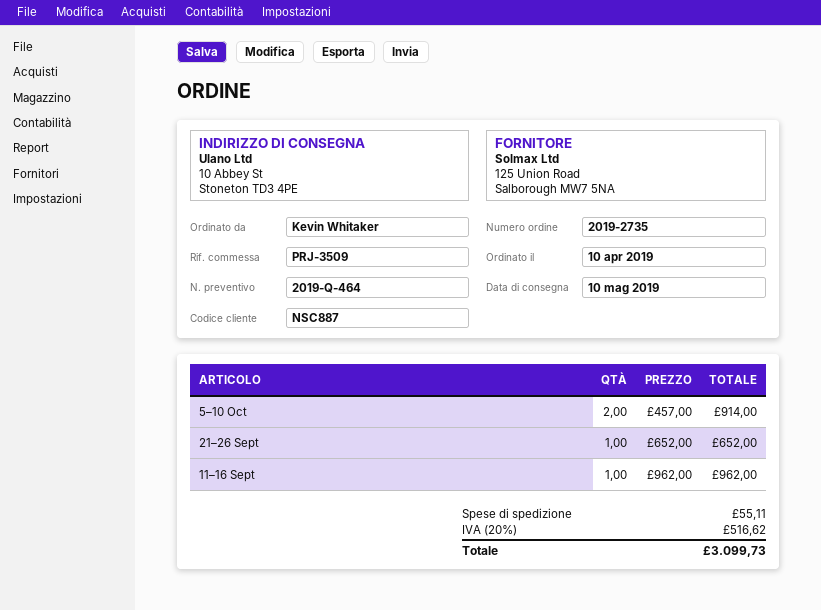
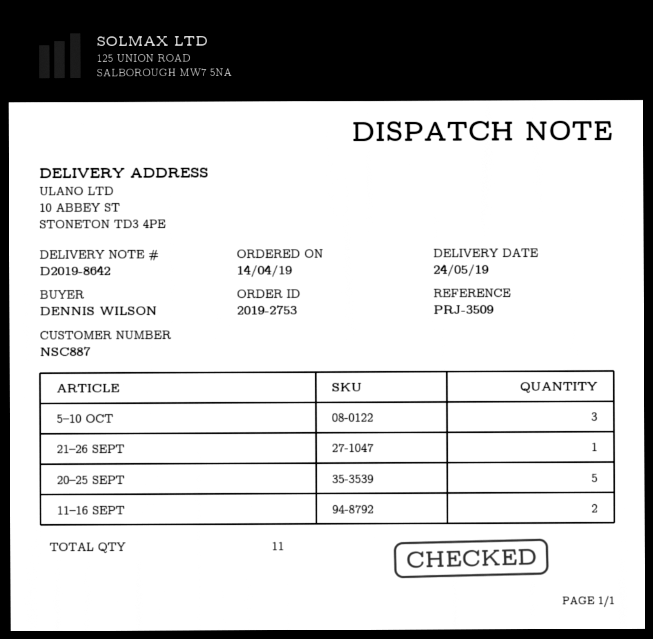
order number: 2019-2735 -> 2019-2753
order date: 2019-04-10 -> 2019-04-14
delivery date: 2019-05-10 -> 2019-05-24
ordered by: Kevin Whitaker -> DENNIS WILSON
5–10 Oct: 2 -> 3
11–16 Sept: 1 -> 2
20–25 SEPT: none -> 5

